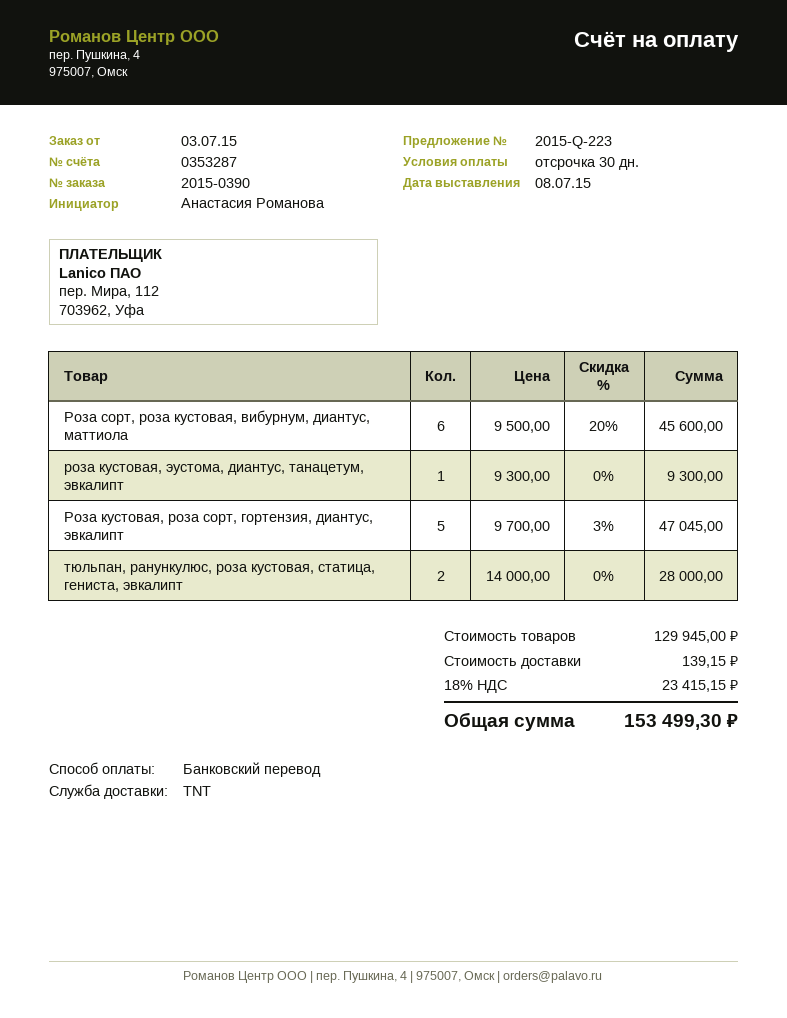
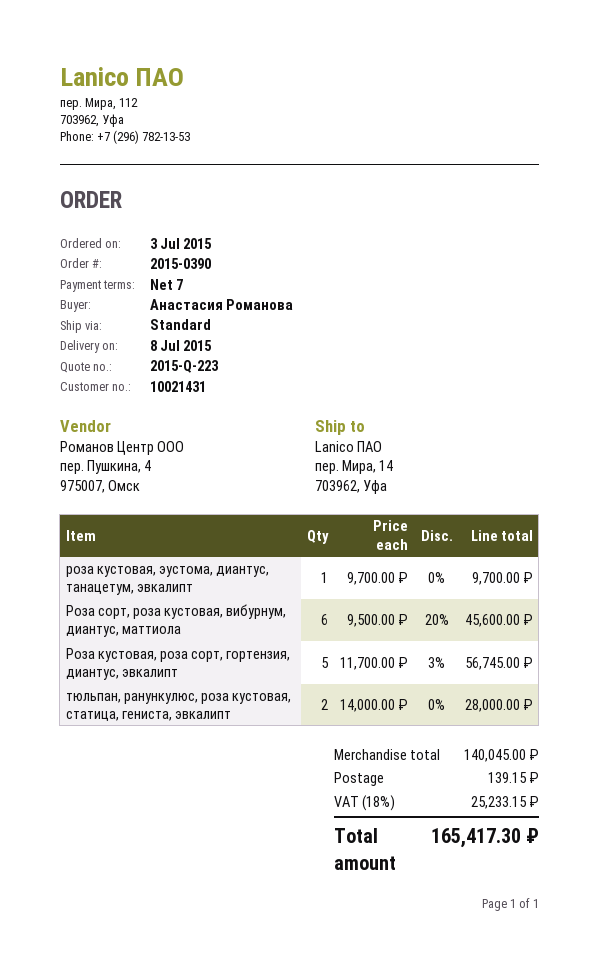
payment terms: 30 days -> 7 days
shipping method: TNT -> standard
роза кустовая, эустома, диантус, танацетум, эвкалипт: 1 x 9300.00 = 9300.00 -> 1 x 9700.00 = 9700.00
Роза кустовая, роза сорт, гортензия, диантус, эвкалипт: 5 x 9700.00 - 3% = 47045.00 -> 5 x 11700.00 - 3% = 56745.00
subtotal: 129945.00 -> 140045.00
tax: 18% = 23415.15 -> 18% = 25233.15
total: 153499.30 -> 165417.30

